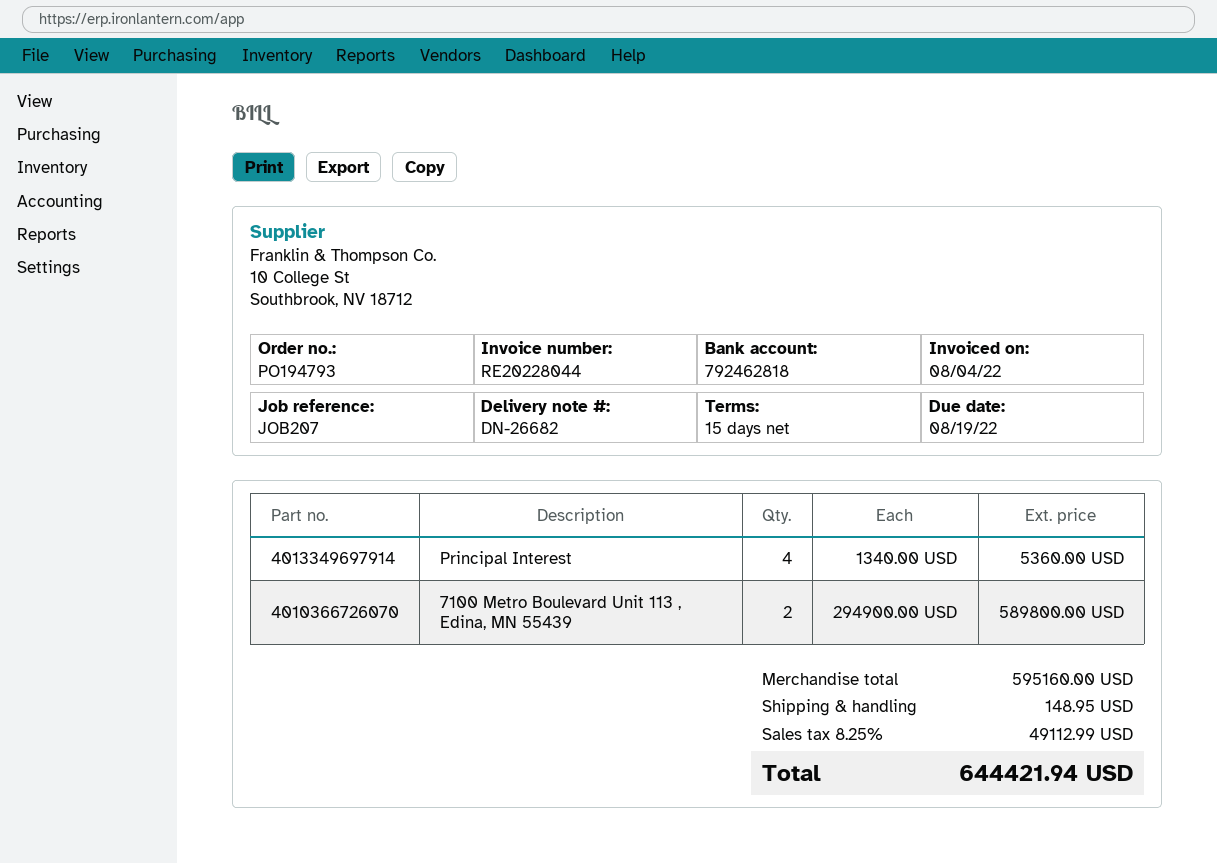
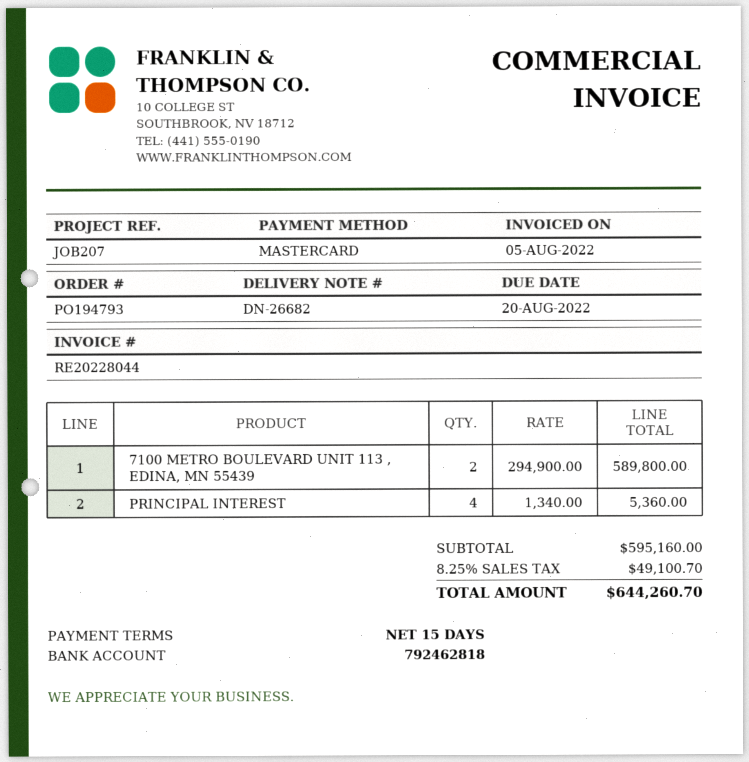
invoice date: 2022-08-04 -> 2022-08-05
due date: 2022-08-19 -> 2022-08-20
shipping: 148.95 -> none
tax: 8.25% = 49112.99 -> 8.25% = 49100.70
total: 644421.94 -> 644260.70

